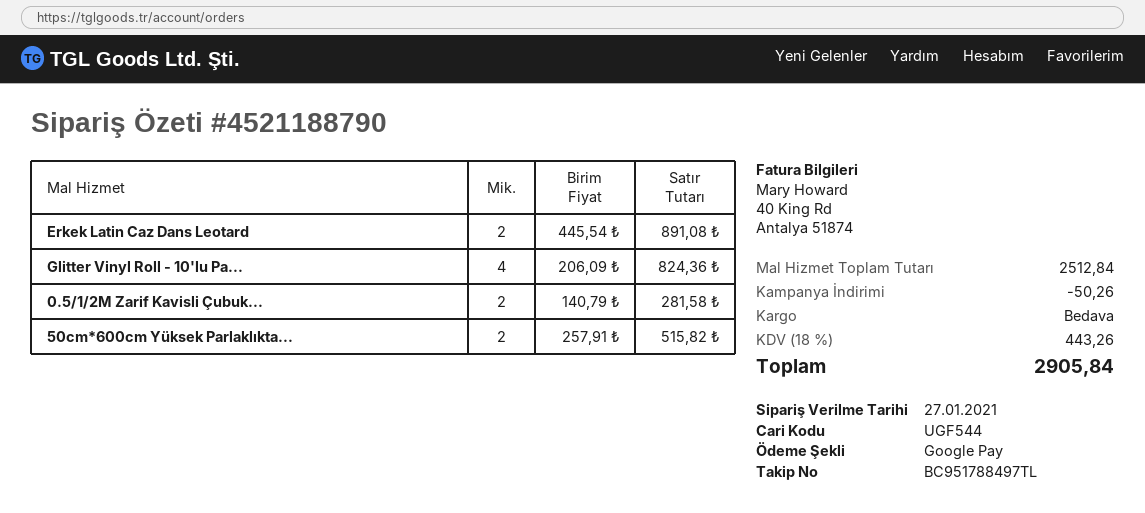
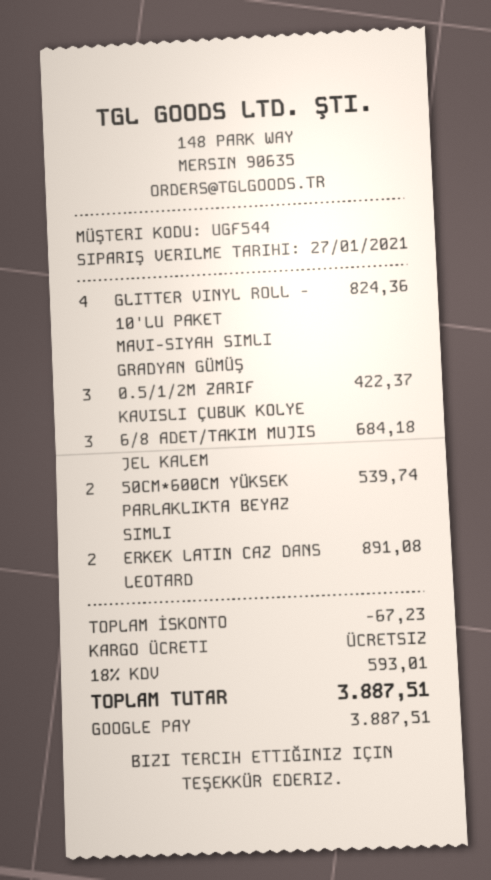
0.5/1/2M Zarif Kavisli Çubuk...: 2 for 281.58 -> 3 for 422.37
50cm*600cm Yüksek Parlaklıkta...: 2 for 515.82 -> 2 for 539.74
6/8 ADET/TAKIM MUJIS JEL KALEM: none -> 3 for 684.18
discount: 50.26 -> 67.23
tax: 18% = 443.26 -> 18% = 593.01
total: 2905.84 -> 3887.51

